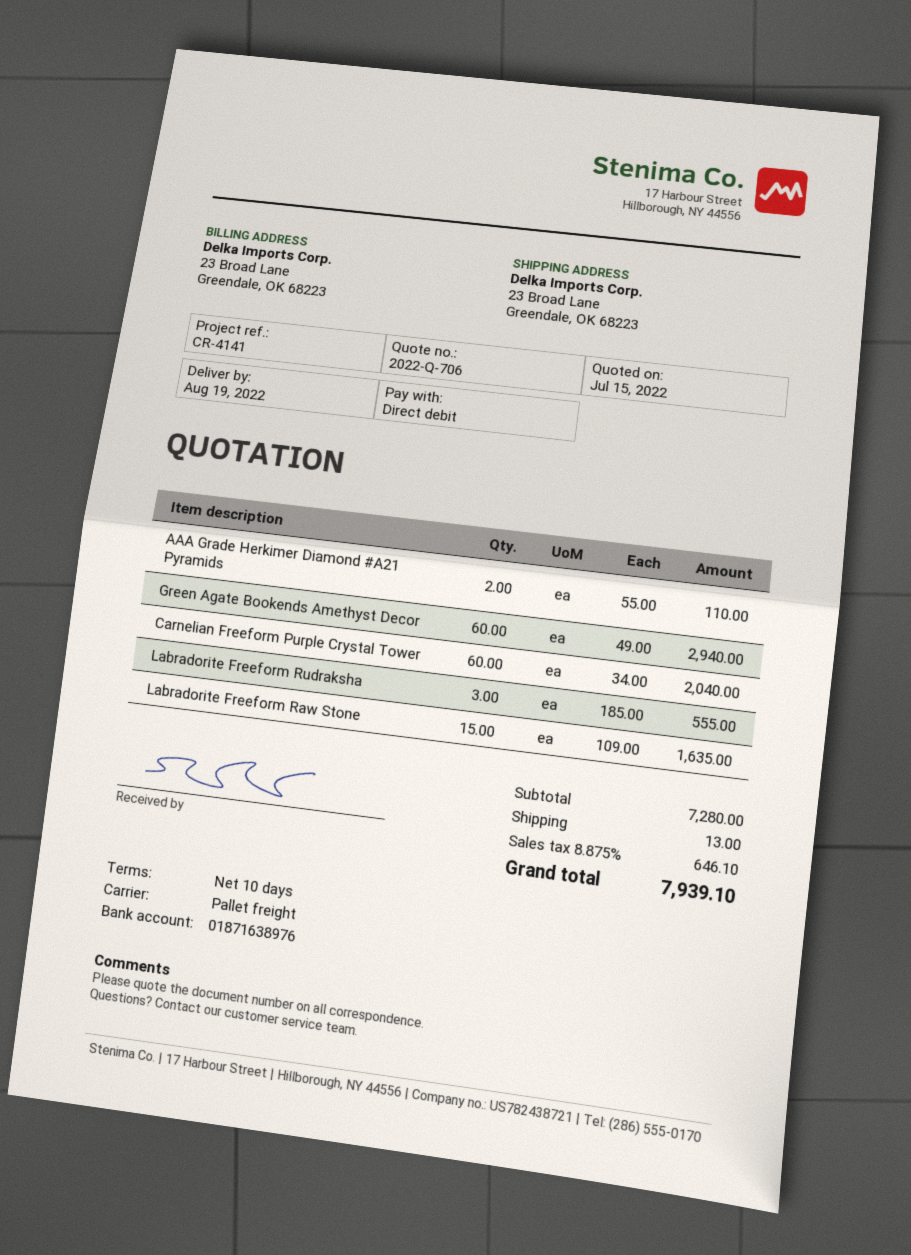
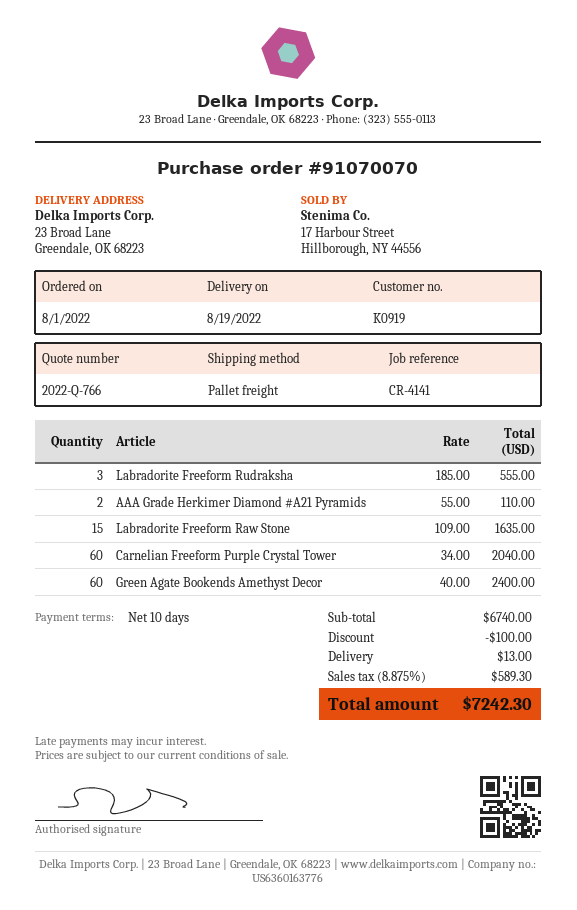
quote number: 2022-Q-706 -> 2022-Q-766
Green Agate Bookends Amethyst Decor: 60 x 49.00 = 2940.00 -> 60 x 40.00 = 2400.00
subtotal: 7280.00 -> 6740.00
discount: none -> 100.00
tax: 8.875% = 646.10 -> 8.875% = 589.30
total: 7939.10 -> 7242.30

